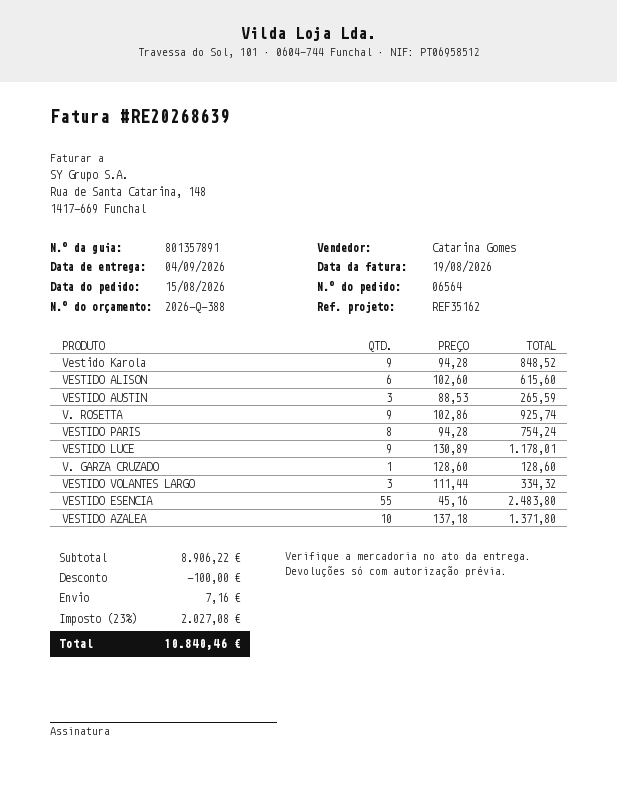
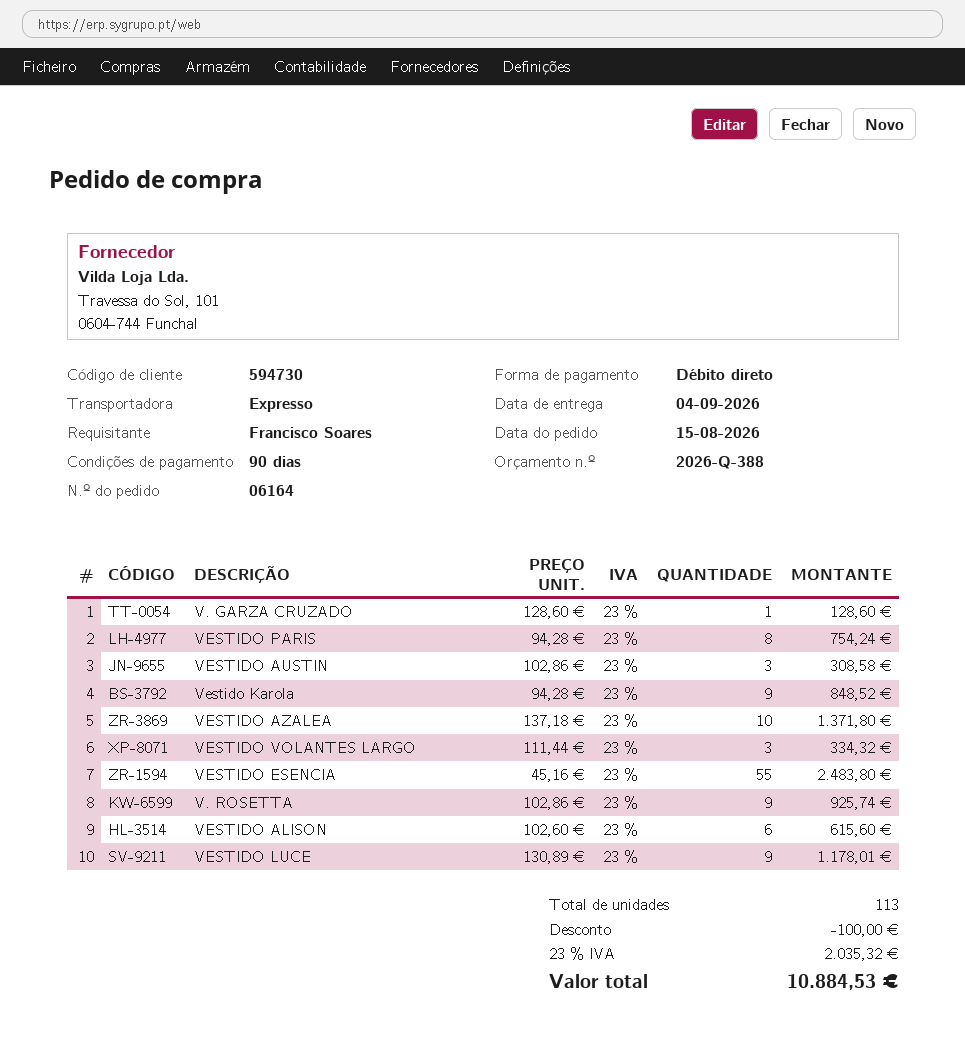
order number: 06564 -> 06164
VESTIDO AUSTIN: 3 x 88.53 = 265.59 -> 3 x 102.86 = 308.58
shipping: 7.16 -> none
tax: 23% = 2027.08 -> 23% = 2035.32
total: 10840.46 -> 10884.53

